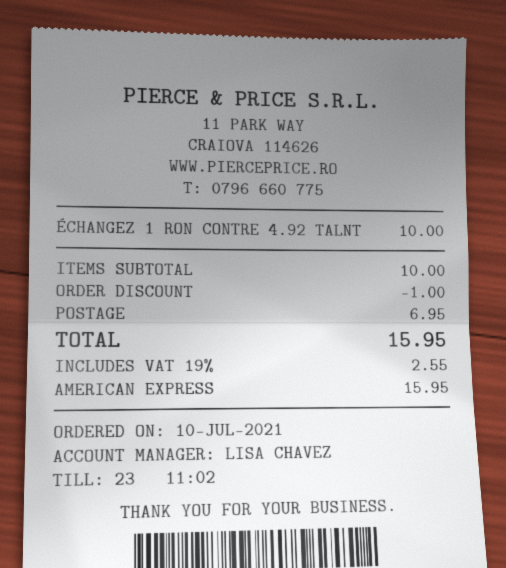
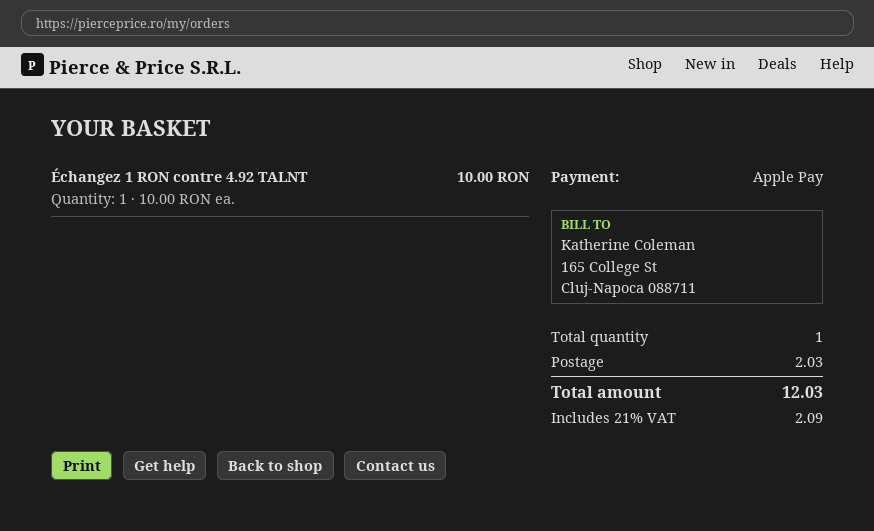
payment method: American Express -> Apple Pay
discount: 1.00 -> none
shipping: 6.95 -> 2.03
tax: 19% = 2.55 -> 21% = 2.09
total: 15.95 -> 12.03

